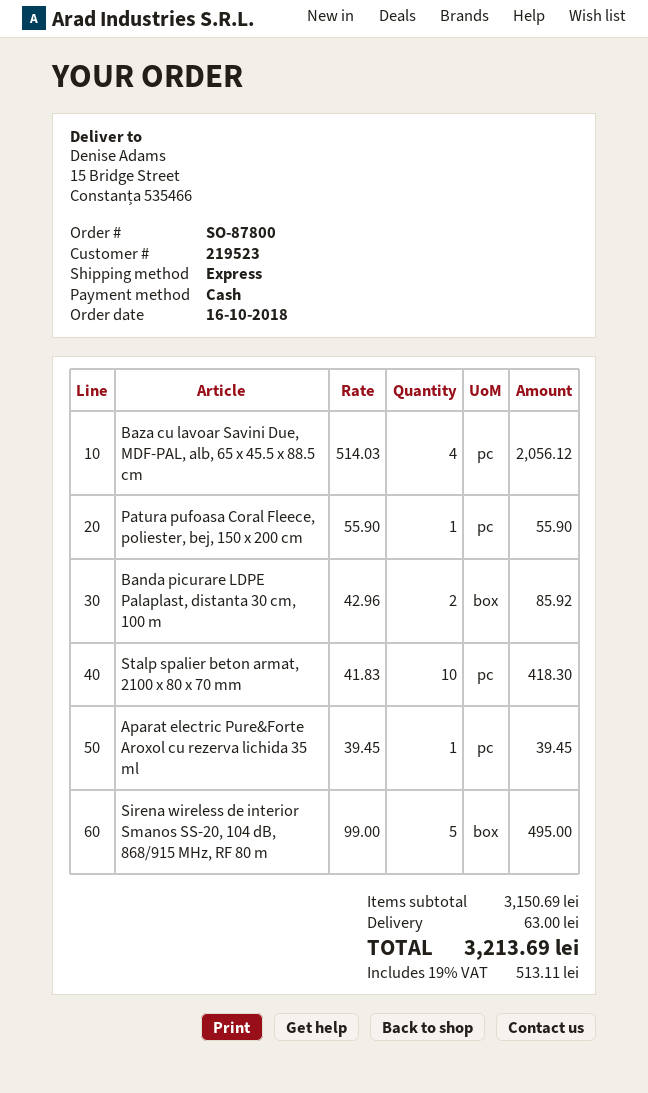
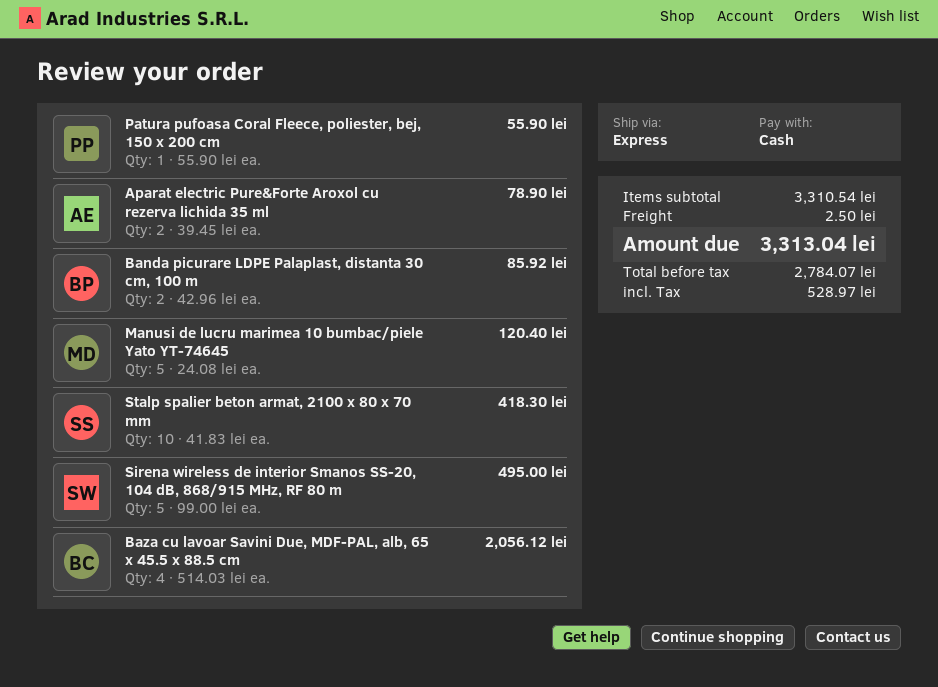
Aparat electric Pure&Forte Aroxol cu rezerva lichida 35 ml: 1 x 39.45 = 39.45 -> 2 x 39.45 = 78.90
Manusi de lucru marimea 10 bumbac/piele Yato YT-74645: none -> 5 x 24.08 = 120.40
subtotal: 3150.69 -> 3310.54
shipping: 63.00 -> 2.50
tax: 513.11 -> 528.97
total: 3213.69 -> 3313.04

